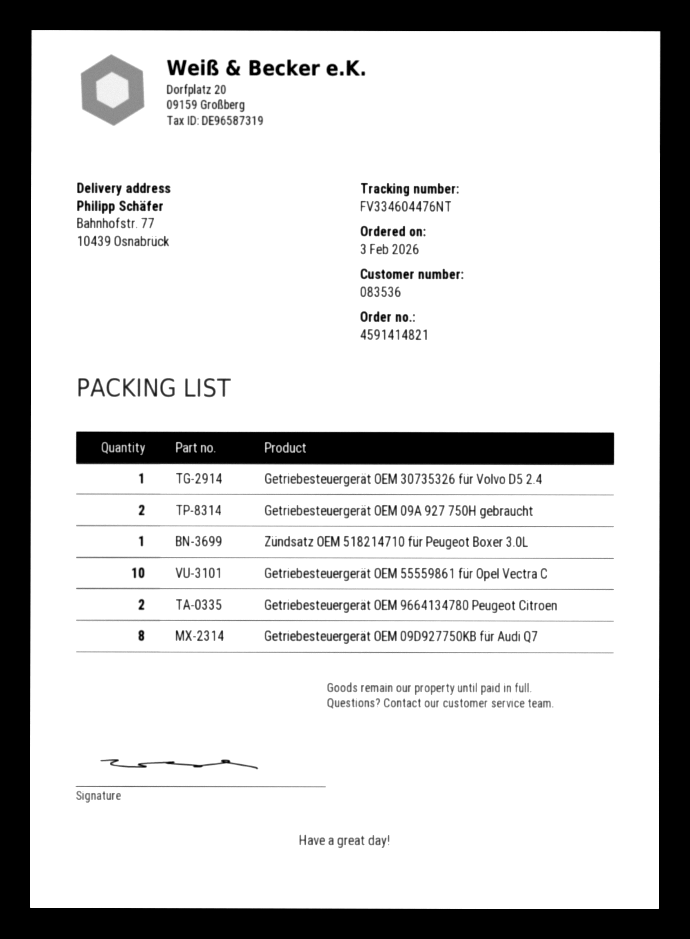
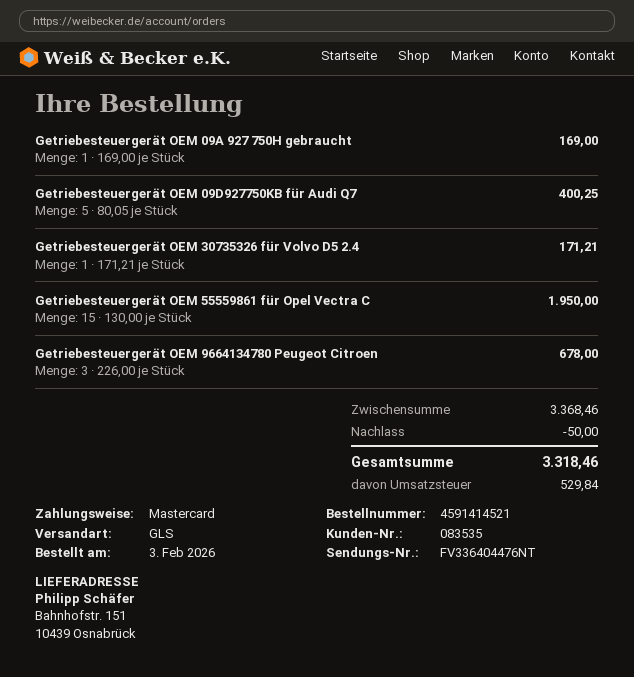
order number: 4591414821 -> 4591414521
customer number: 083536 -> 083535
tracking number: FV334604476NT -> FV336404476NT
ship to: Bahnhofstr. 77, 10439 Osnabrück -> Bahnhofstr. 151, 10439 Osnabrück
Getriebesteuergerät OEM 09A 927 750H gebraucht: 2 -> 1
Zündsatz OEM 518214710 für Peugeot Boxer 3.0L: 1 -> none
Getriebesteuergerät OEM 55559861 für Opel Vectra C: 10 -> 15
Getriebesteuergerät OEM 9664134780 Peugeot Citroen: 2 -> 3
Getriebesteuergerät OEM 09D927750KB für Audi Q7: 8 -> 5

